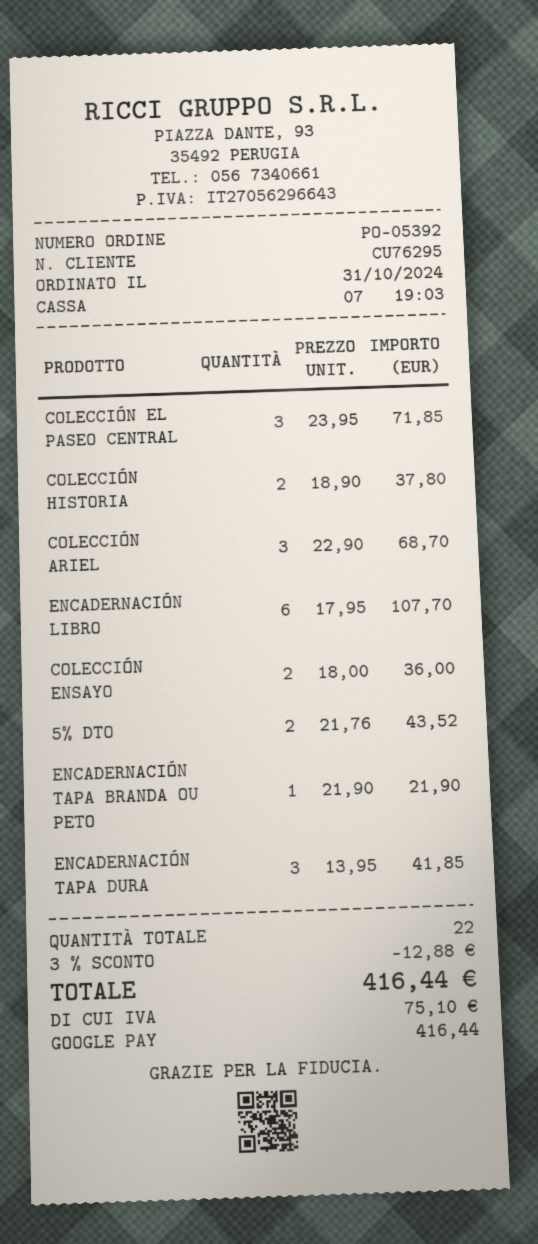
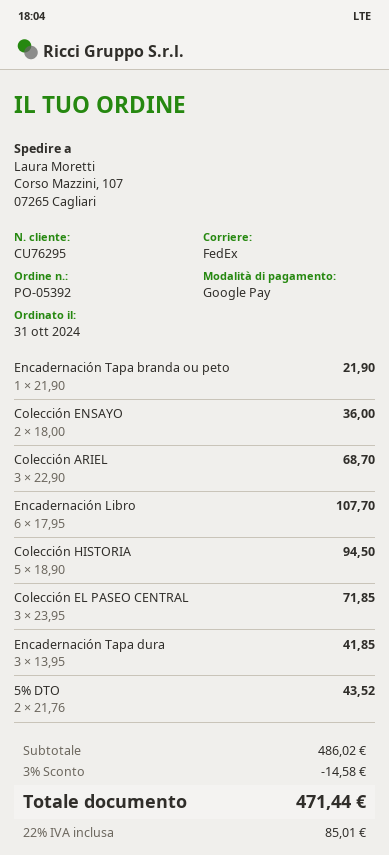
COLECCIÓN HISTORIA: 2 x 18.90 = 37.80 -> 5 x 18.90 = 94.50
discount: 3% = 12.88 -> 3% = 14.58
tax: 75.10 -> 85.01
total: 416.44 -> 471.44

